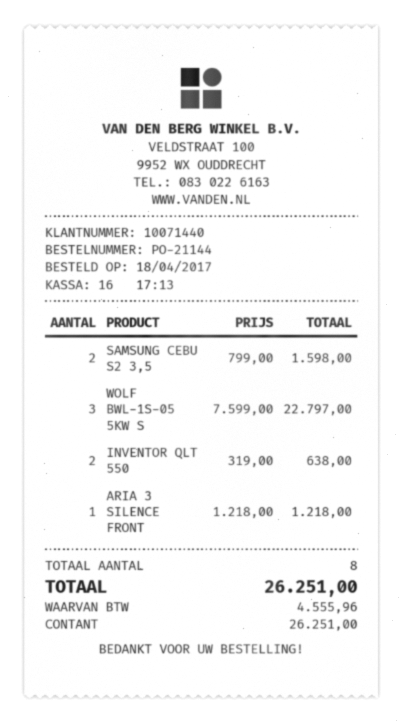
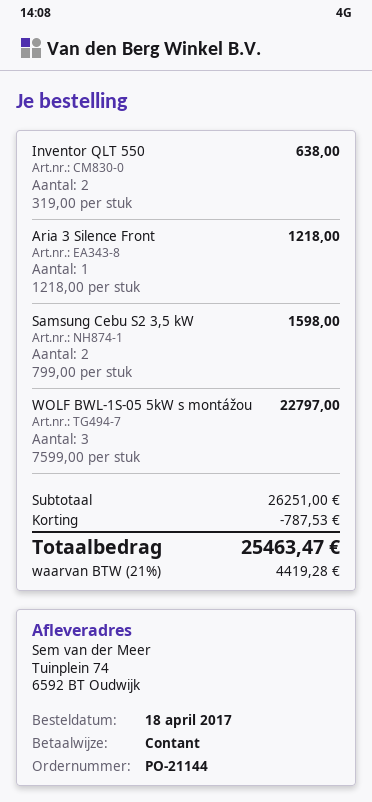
discount: none -> 787.53
tax: 4555.96 -> 4419.28
total: 26251.00 -> 25463.47

